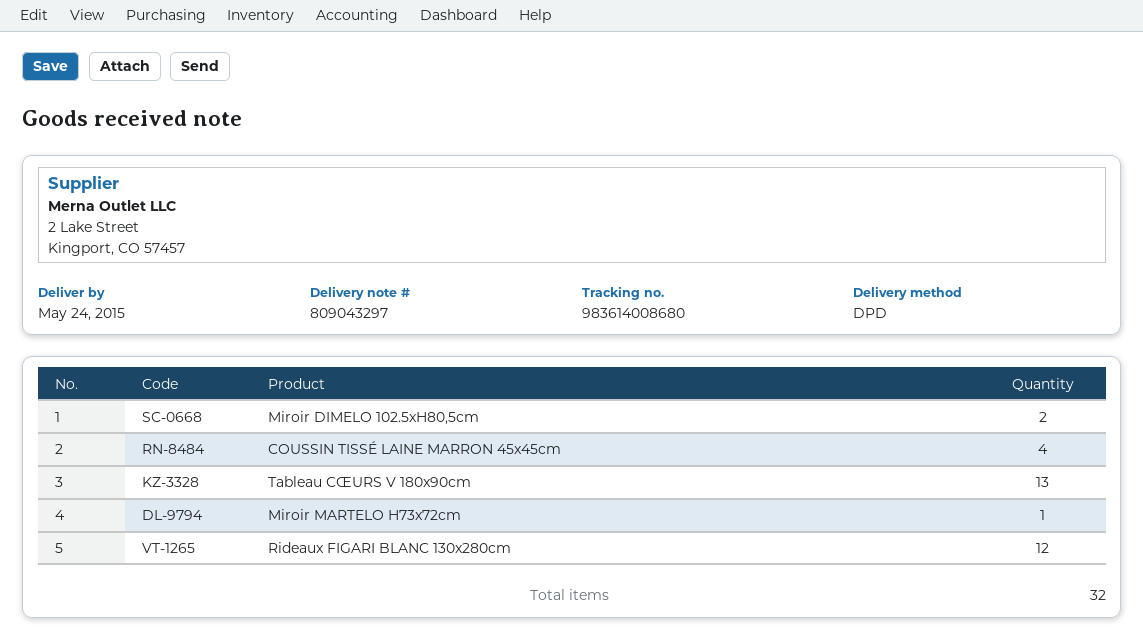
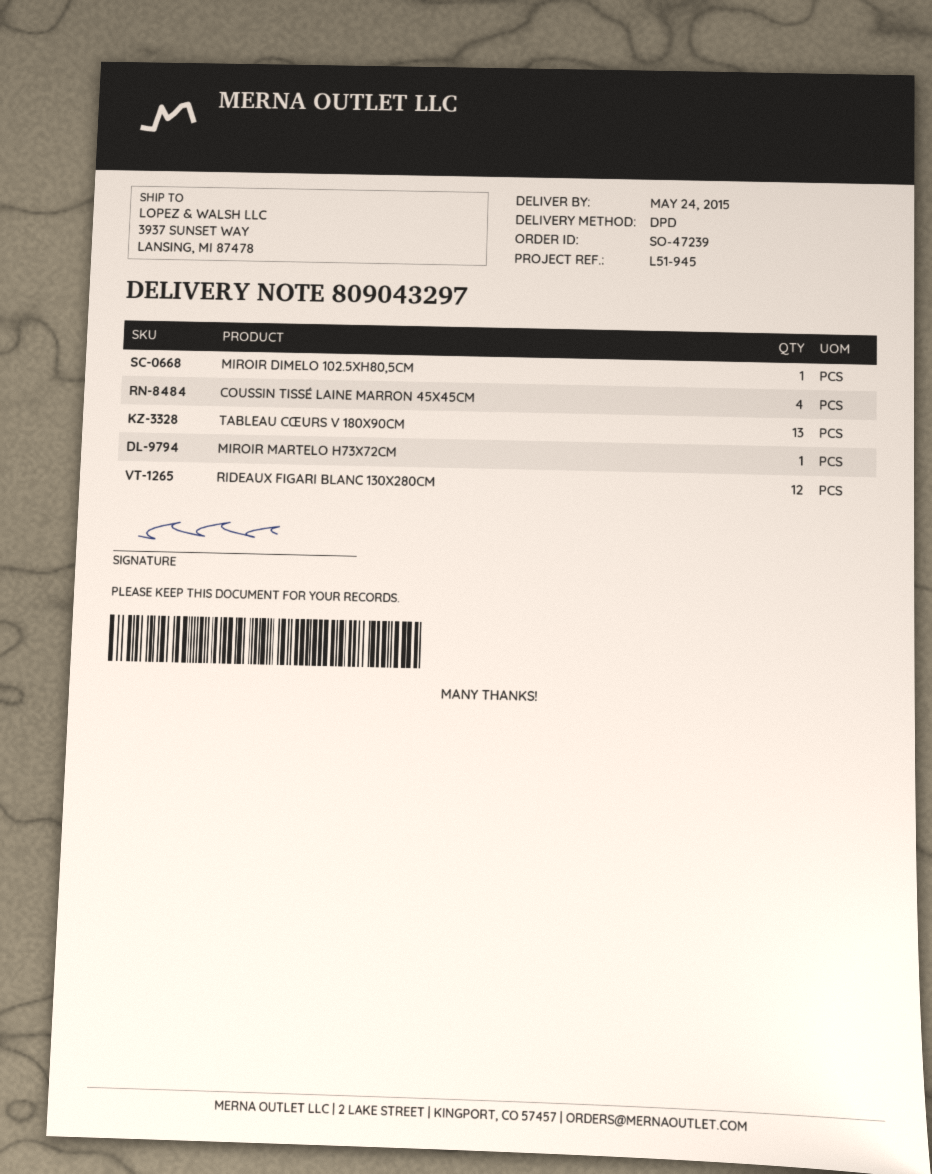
Miroir DIMELO 102.5xH80,5cm: 2 -> 1

